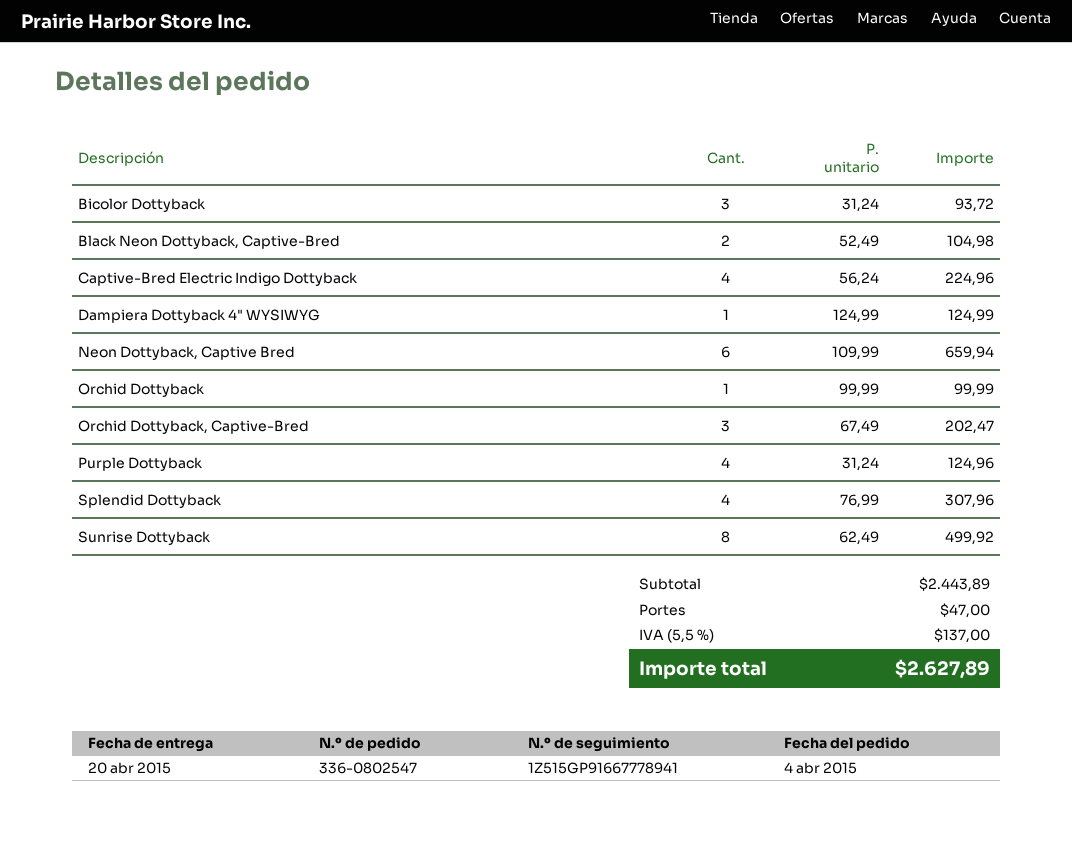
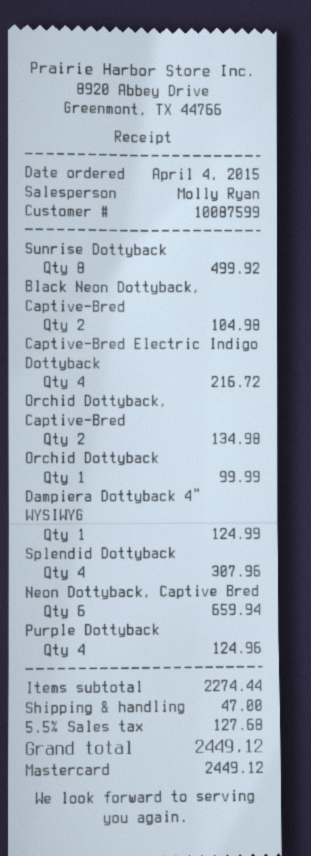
Bicolor Dottyback: 3 for 93.72 -> none
Captive-Bred Electric Indigo Dottyback: 4 for 224.96 -> 4 for 216.72
Orchid Dottyback, Captive-Bred: 3 for 202.47 -> 2 for 134.98
subtotal: 2443.89 -> 2274.44
tax: 5.5% = 137.00 -> 5.5% = 127.68
total: 2627.89 -> 2449.12

